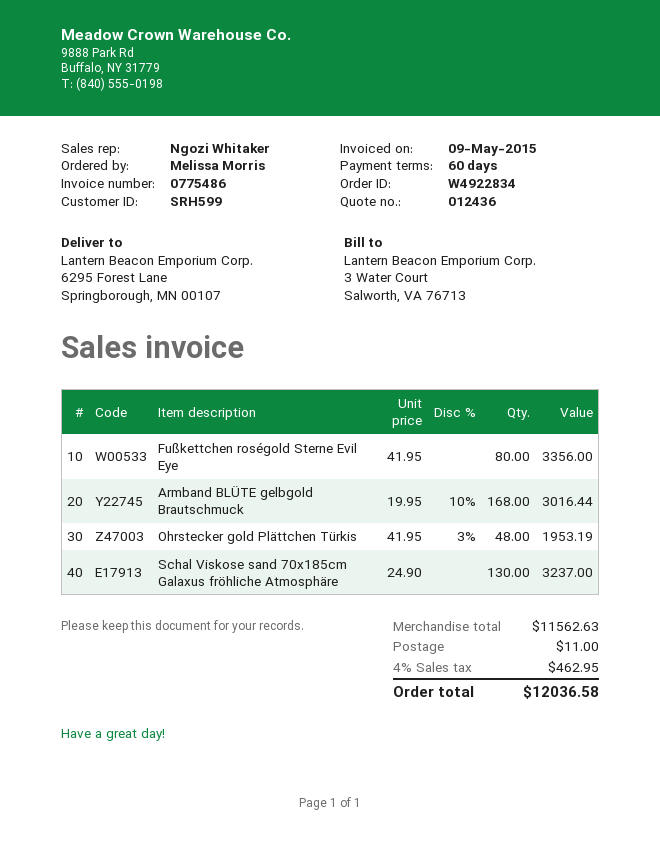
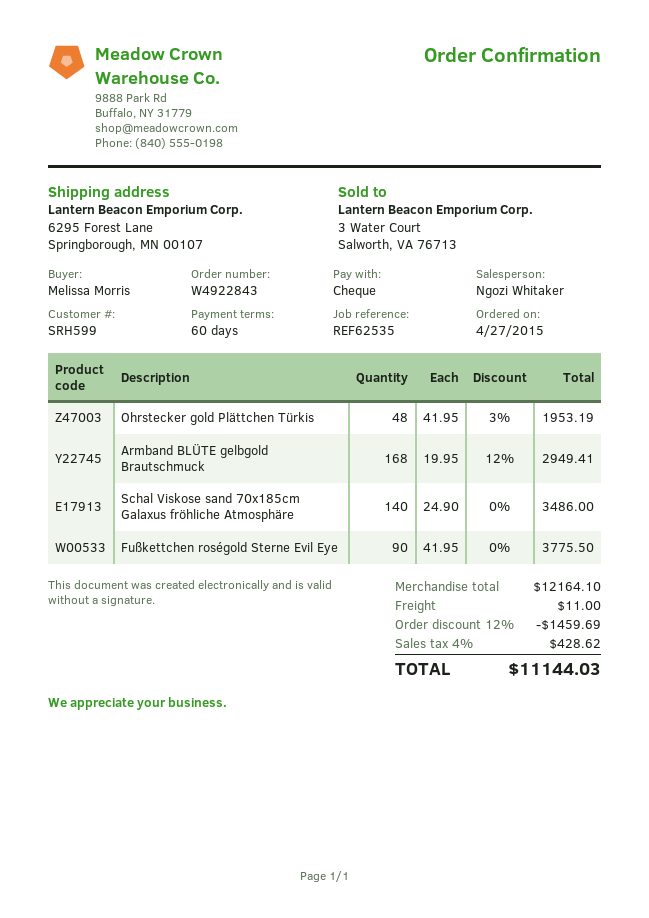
order number: W4922834 -> W4922843
Fußkettchen roségold Sterne Evil Eye: 80 x 41.95 = 3356.00 -> 90 x 41.95 = 3775.50
Armband BLÜTE gelbgold Brautschmuck: 168 x 19.95 - 10% = 3016.44 -> 168 x 19.95 - 12% = 2949.41
Schal Viskose sand 70x185cm Galaxus fröhliche Atmosphäre: 130 x 24.90 = 3237.00 -> 140 x 24.90 = 3486.00
subtotal: 11562.63 -> 12164.10
discount: none -> 12% = 1459.69
tax: 4% = 462.95 -> 4% = 428.62
total: 12036.58 -> 11144.03

